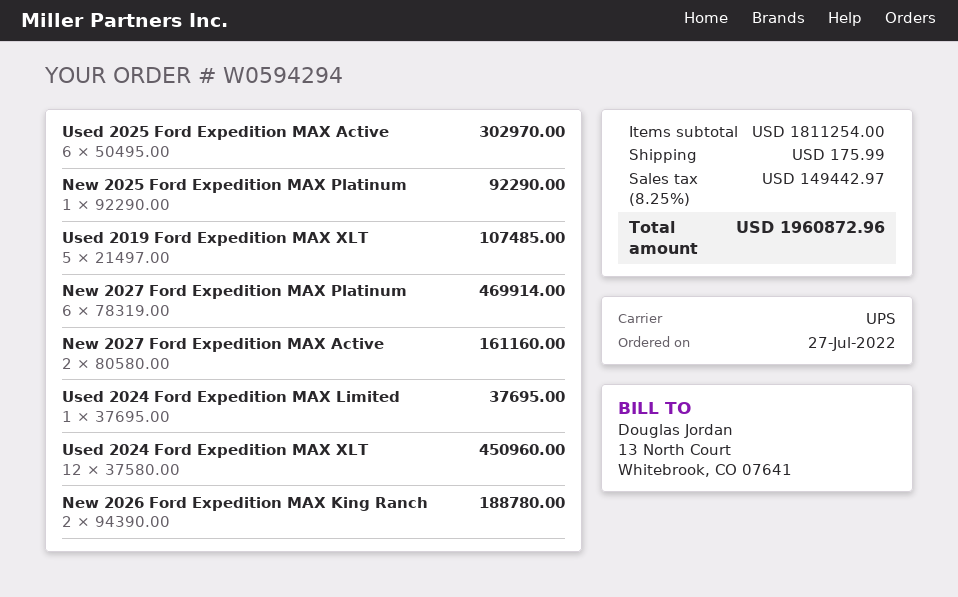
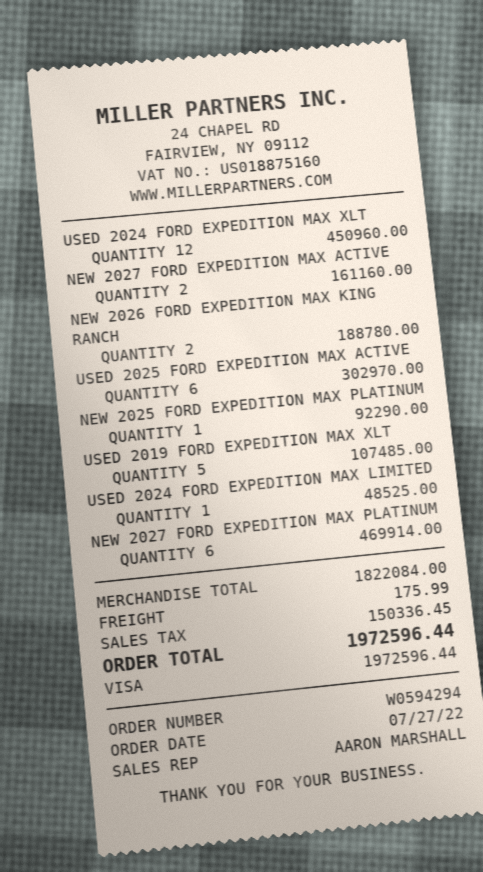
Used 2024 Ford Expedition MAX Limited: 1 for 37695.00 -> 1 for 48525.00
subtotal: 1811254.00 -> 1822084.00
tax: 149442.97 -> 150336.45
total: 1960872.96 -> 1972596.44

